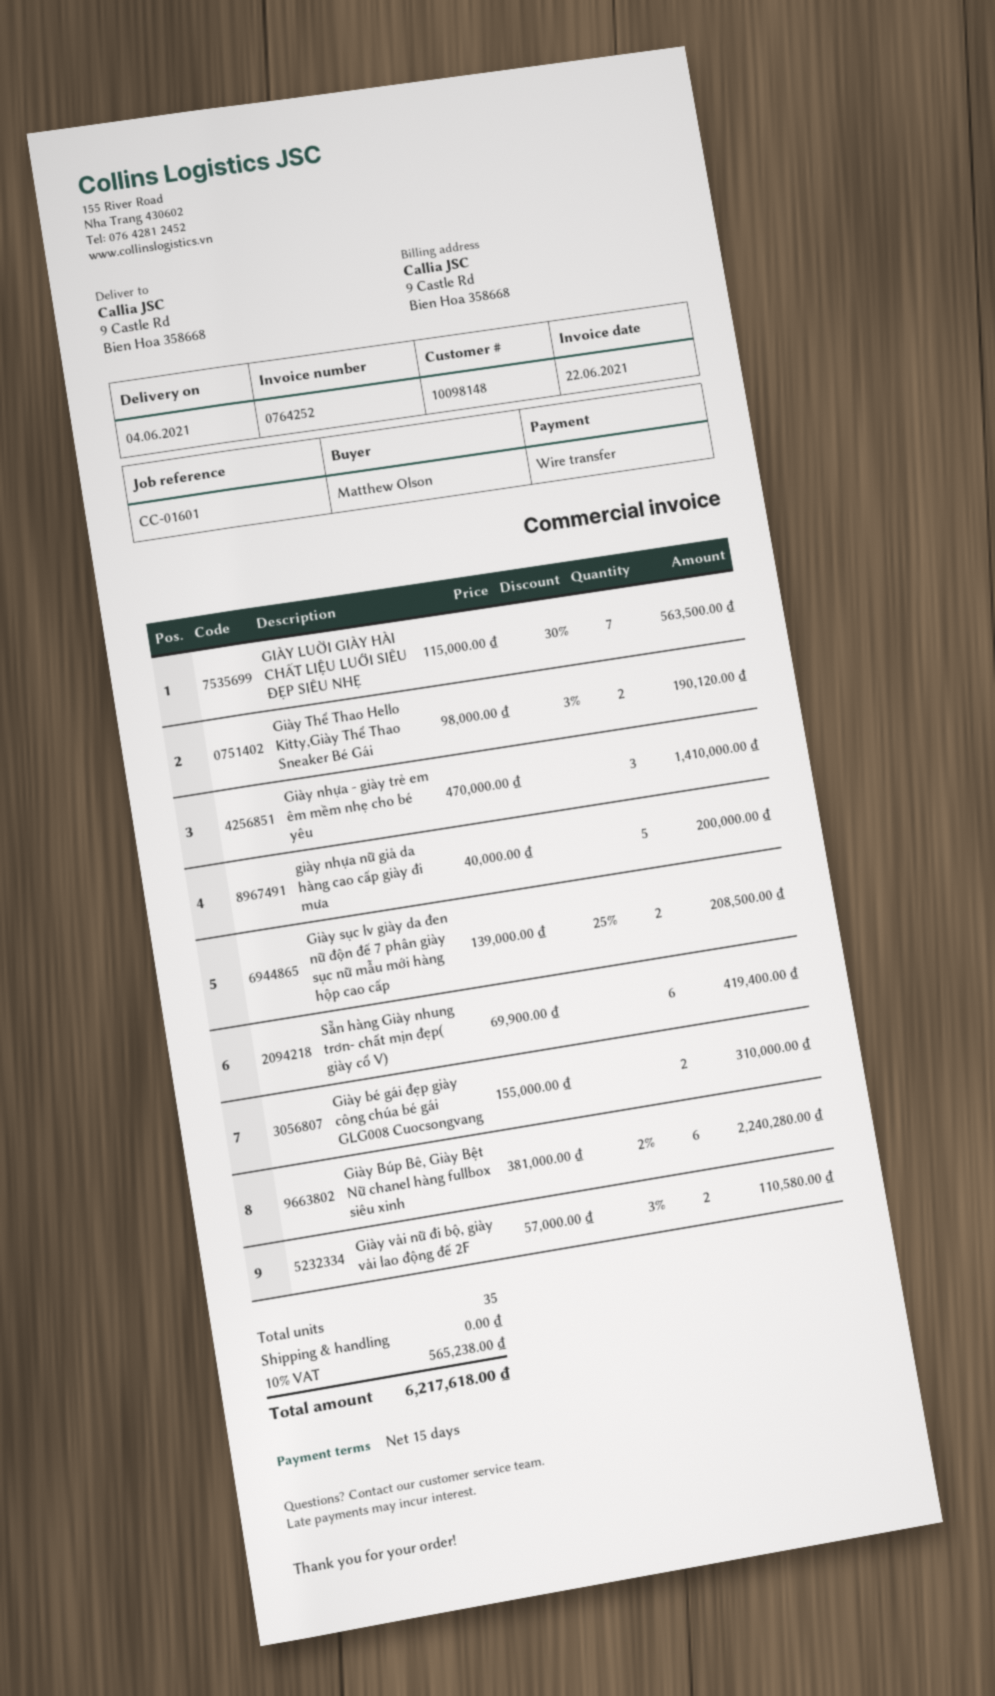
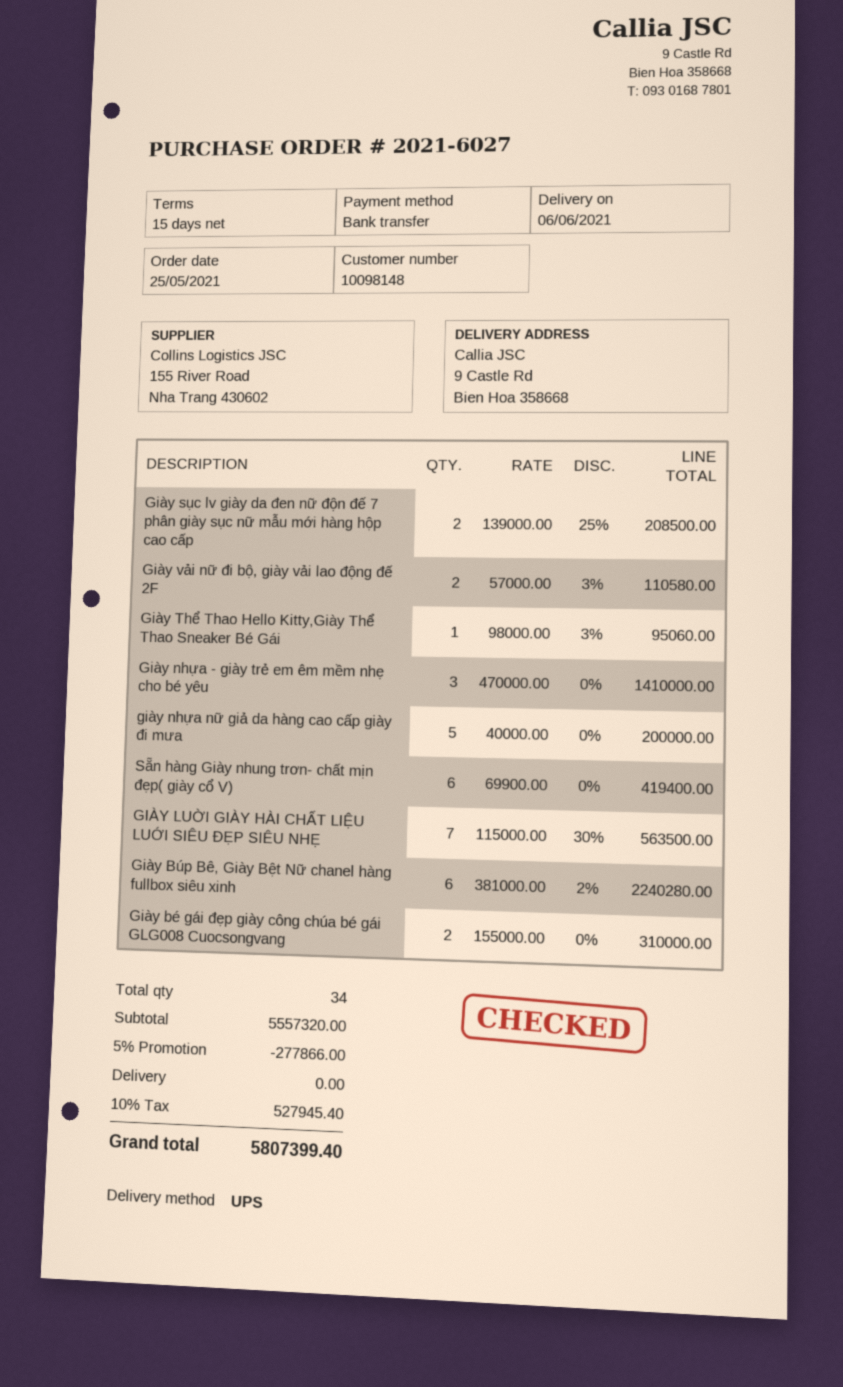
delivery date: 2021-06-04 -> 2021-06-06
Giày Thể Thao Hello Kitty,Giày Thể Thao Sneaker Bé Gái: 2 x 98000.00 - 3% = 190120.00 -> 1 x 98000.00 - 3% = 95060.00
total quantity: 35 -> 34
discount: none -> 5% = 277866.00
tax: 10% = 565238.00 -> 10% = 527945.40
total: 6217618.00 -> 5807399.40

